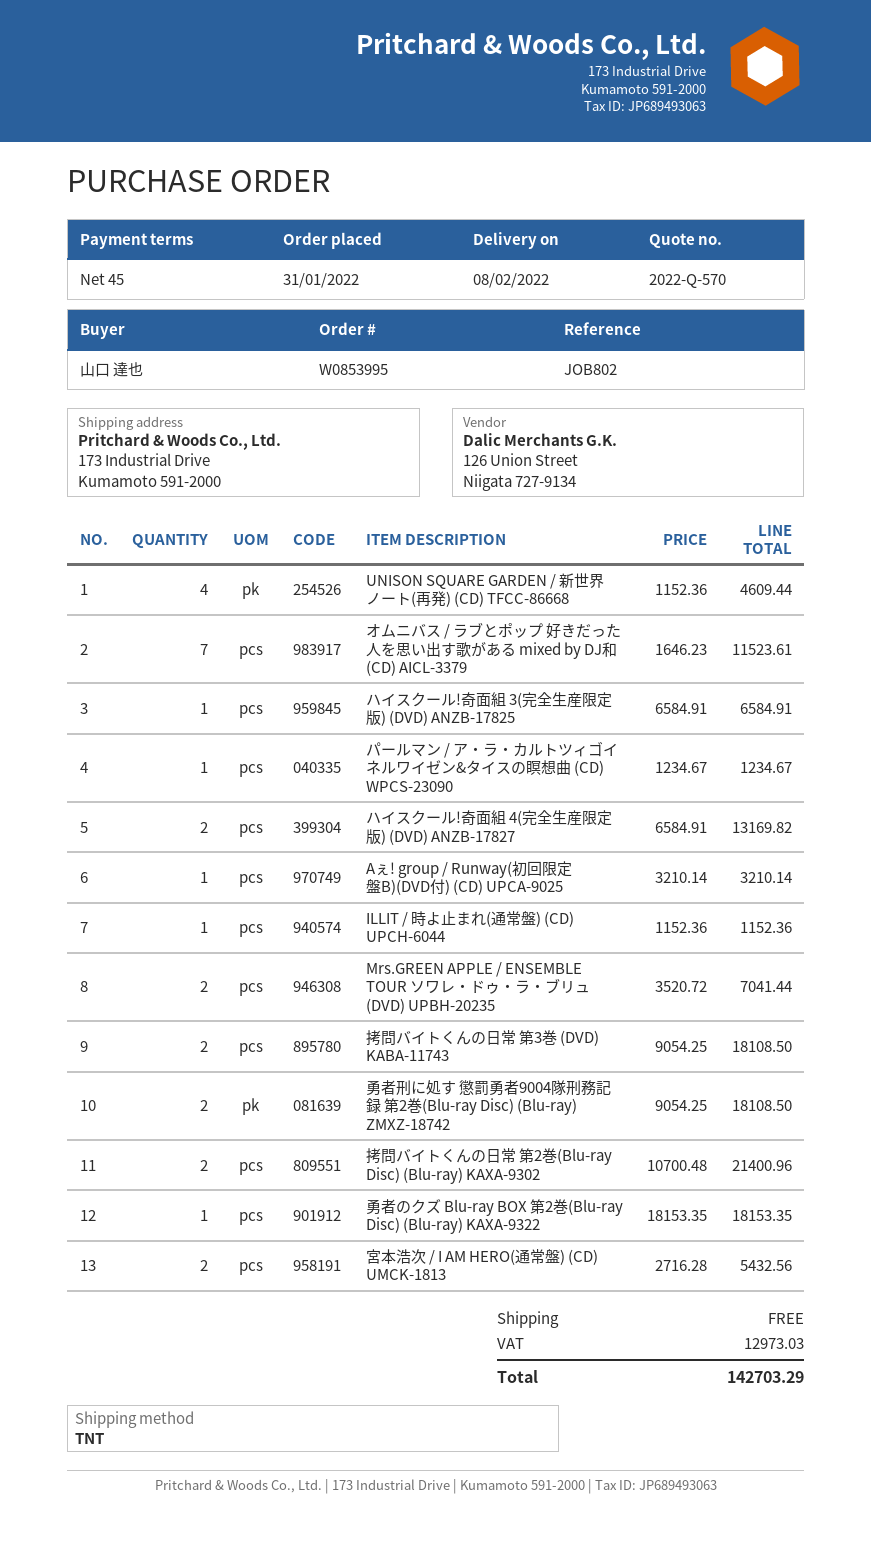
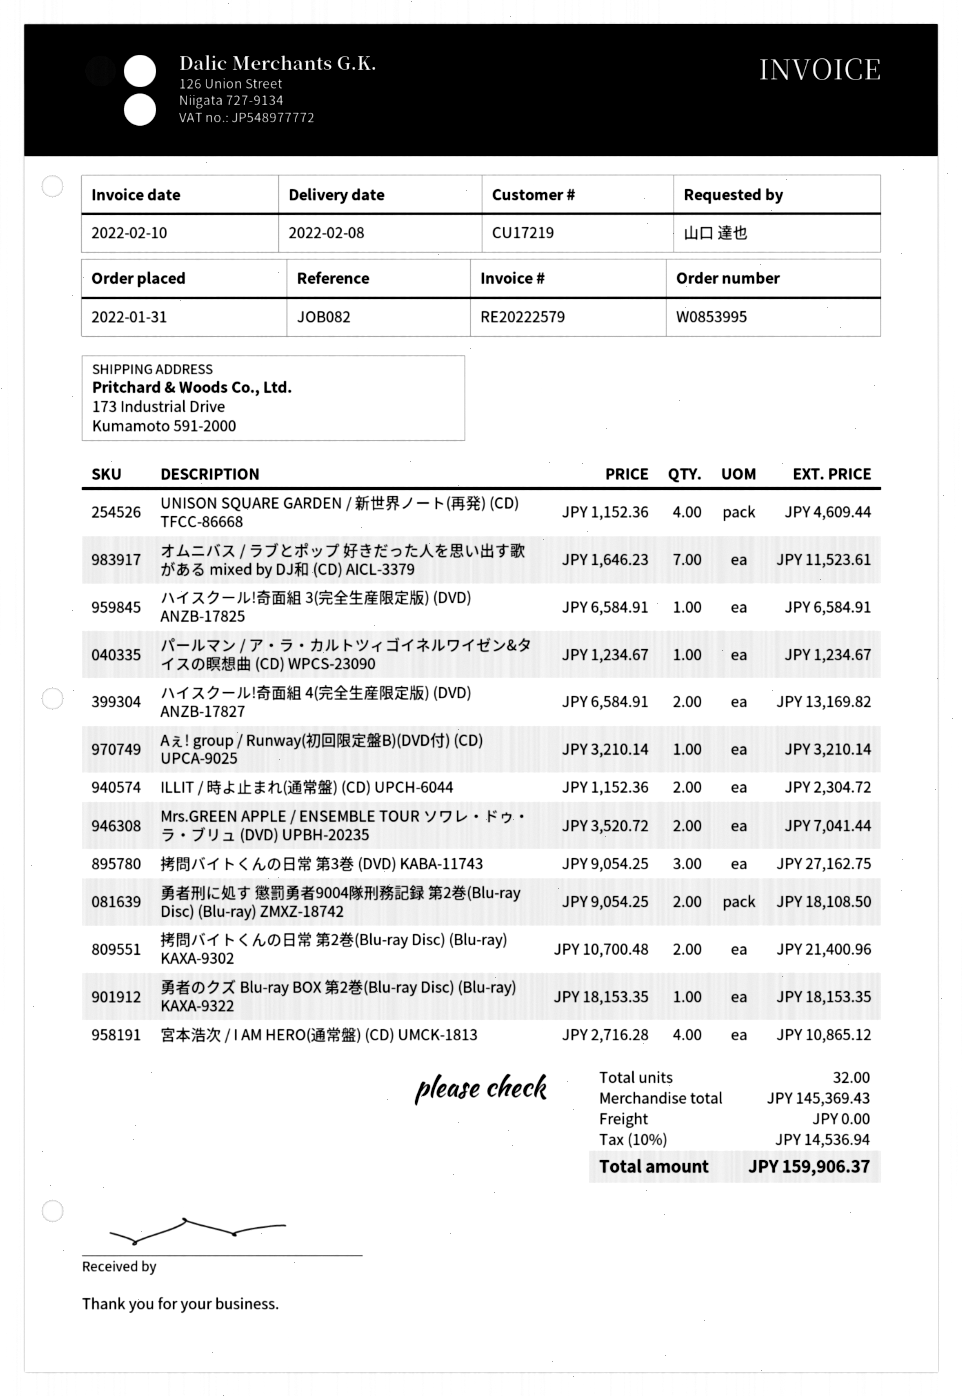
reference: JOB802 -> JOB082
ILLIT / 時よ止まれ(通常盤) (CD) UPCH-6044: 1 x 1152.36 = 1152.36 -> 2 x 1152.36 = 2304.72
拷問バイトくんの日常 第3巻 (DVD) KABA-11743: 2 x 9054.25 = 18108.50 -> 3 x 9054.25 = 27162.75
宮本浩次 / I AM HERO(通常盤) (CD) UMCK-1813: 2 x 2716.28 = 5432.56 -> 4 x 2716.28 = 10865.12
tax: 12973.03 -> 14536.94
total: 142703.29 -> 159906.37

